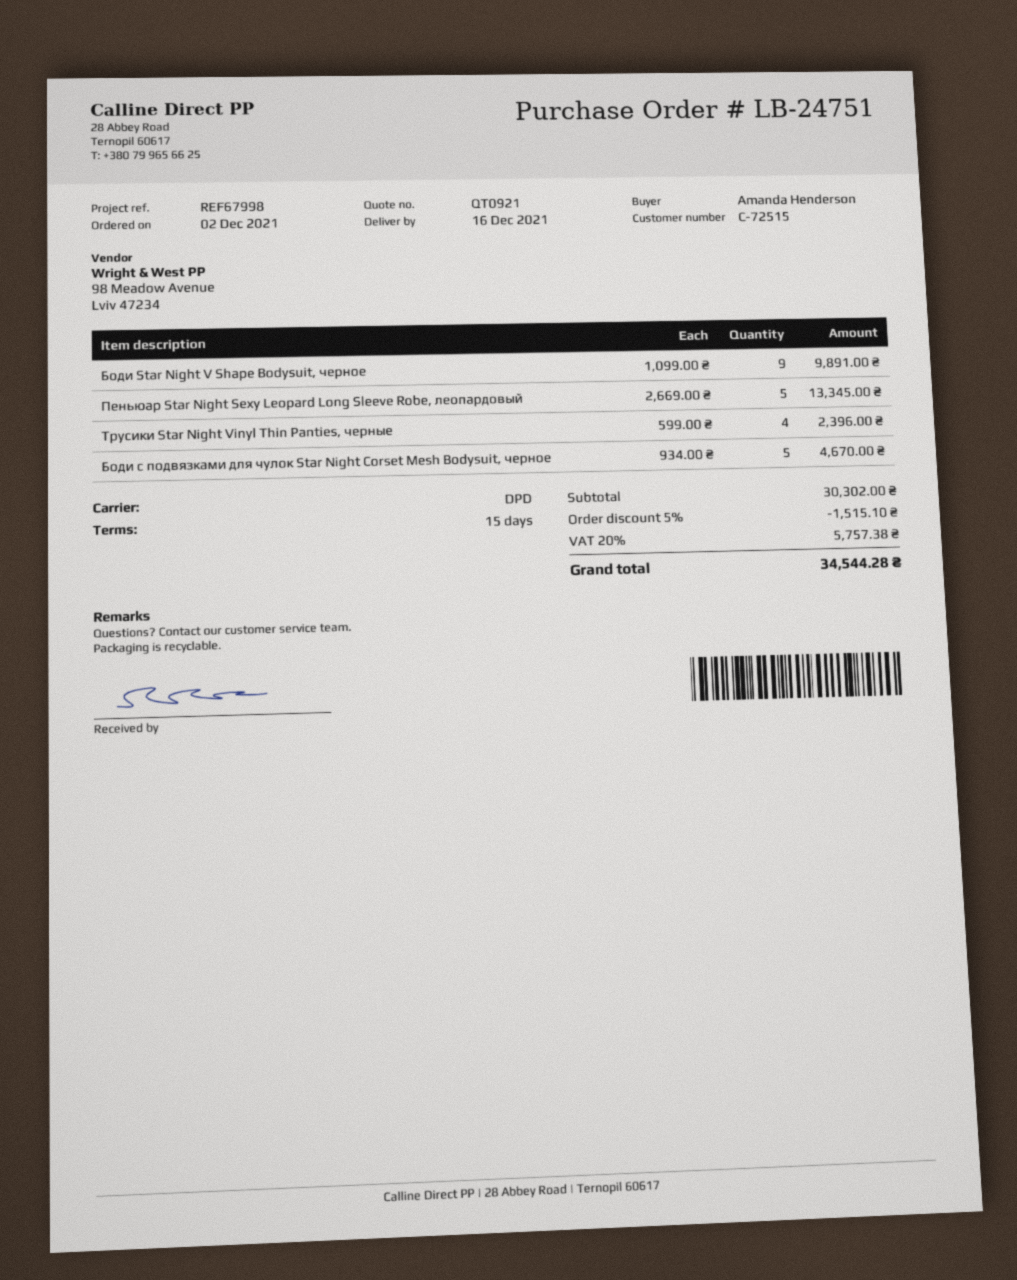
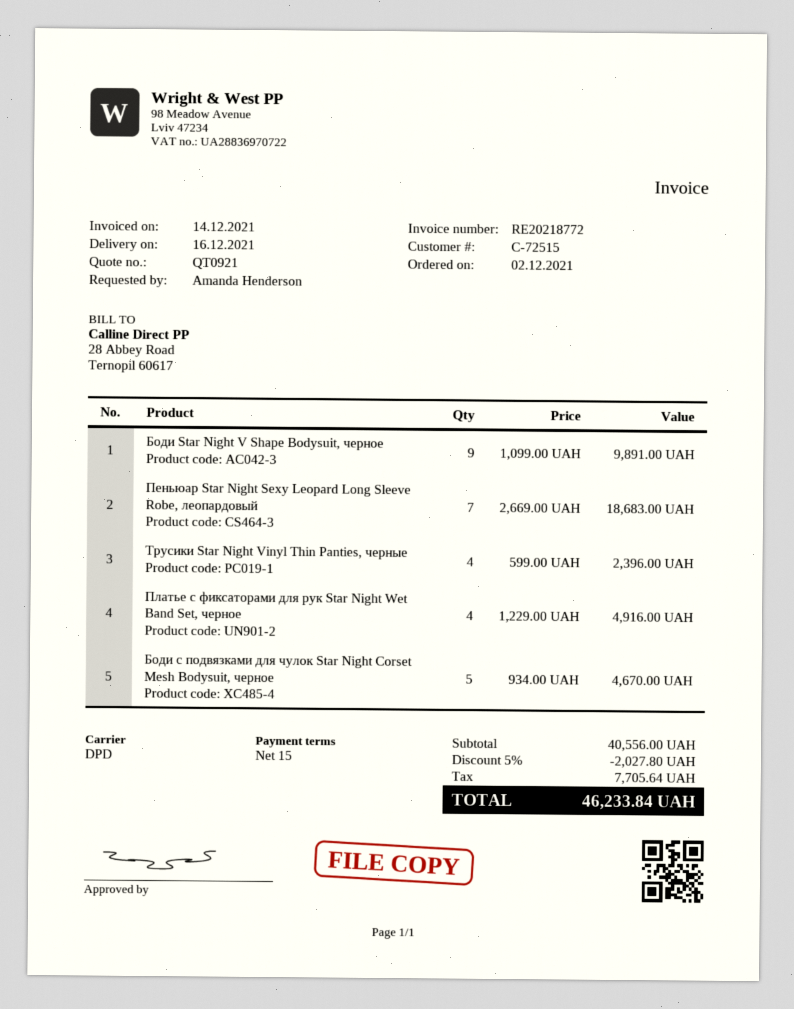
Пеньюар Star Night Sexy Leopard Long Sleeve Robe, леопардовый: 5 x 2669.00 = 13345.00 -> 7 x 2669.00 = 18683.00
Платье с фиксаторами для рук Star Night Wet Band Set, черное: none -> 4 x 1229.00 = 4916.00
subtotal: 30302.00 -> 40556.00
discount: 5% = 1515.10 -> 5% = 2027.80
tax: 5757.38 -> 7705.64
total: 34544.28 -> 46233.84

